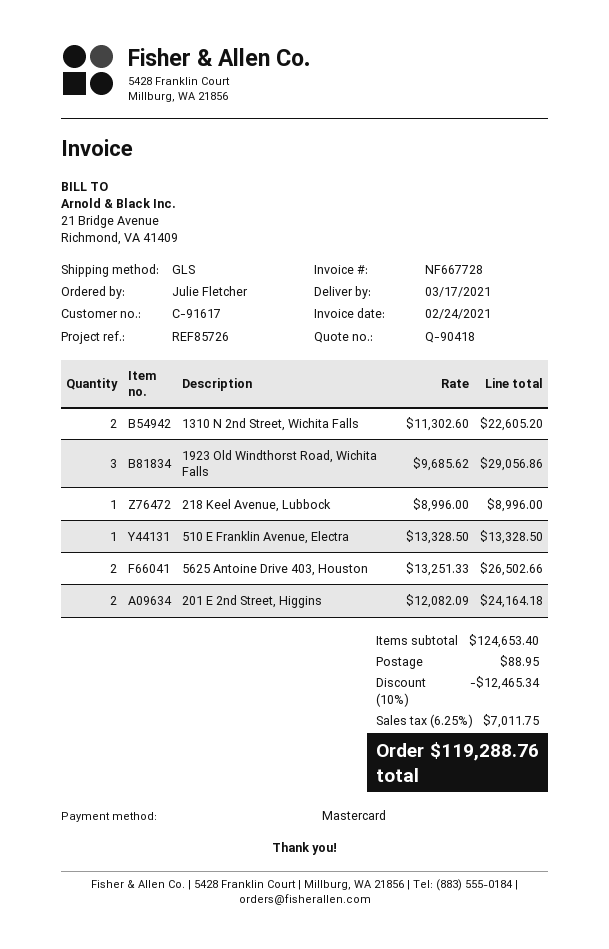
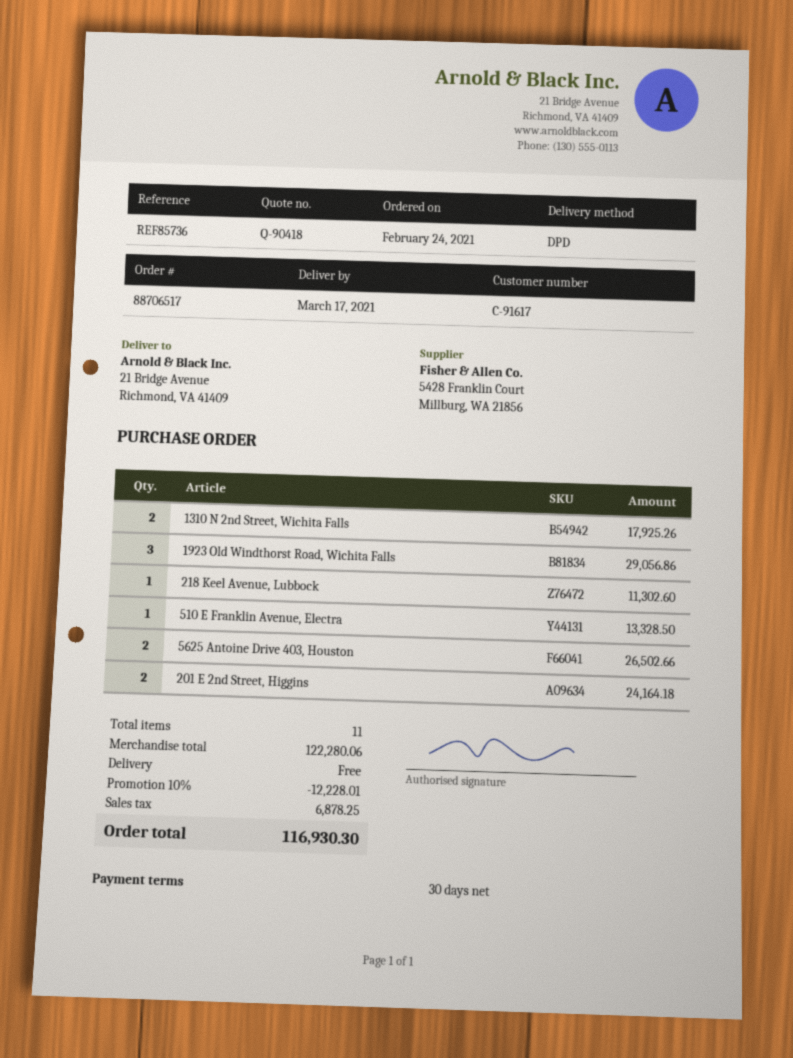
reference: REF85726 -> REF85736
shipping method: GLS -> DPD
1310 N 2nd Street, Wichita Falls: 2 for 22605.20 -> 2 for 17925.26
218 Keel Avenue, Lubbock: 1 for 8996.00 -> 1 for 11302.60
subtotal: 124653.40 -> 122280.06
discount: 10% = 12465.34 -> 10% = 12228.01
shipping: 88.95 -> 0.00
tax: 7011.75 -> 6878.25
total: 119288.76 -> 116930.30

